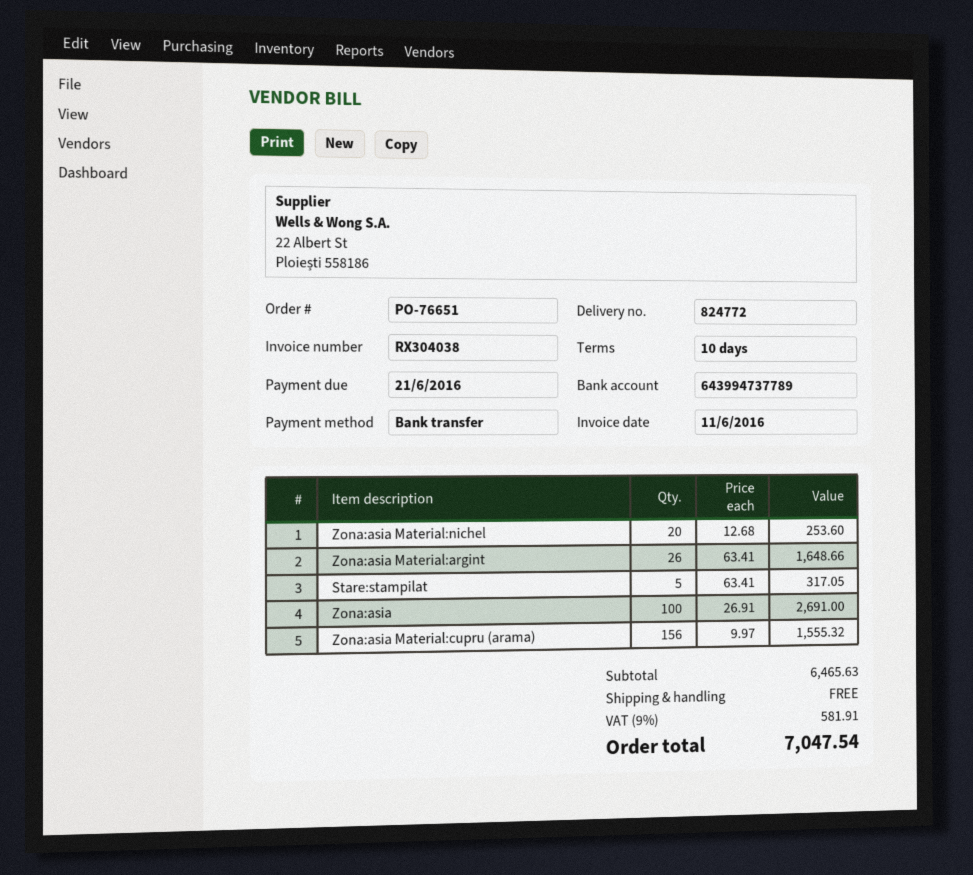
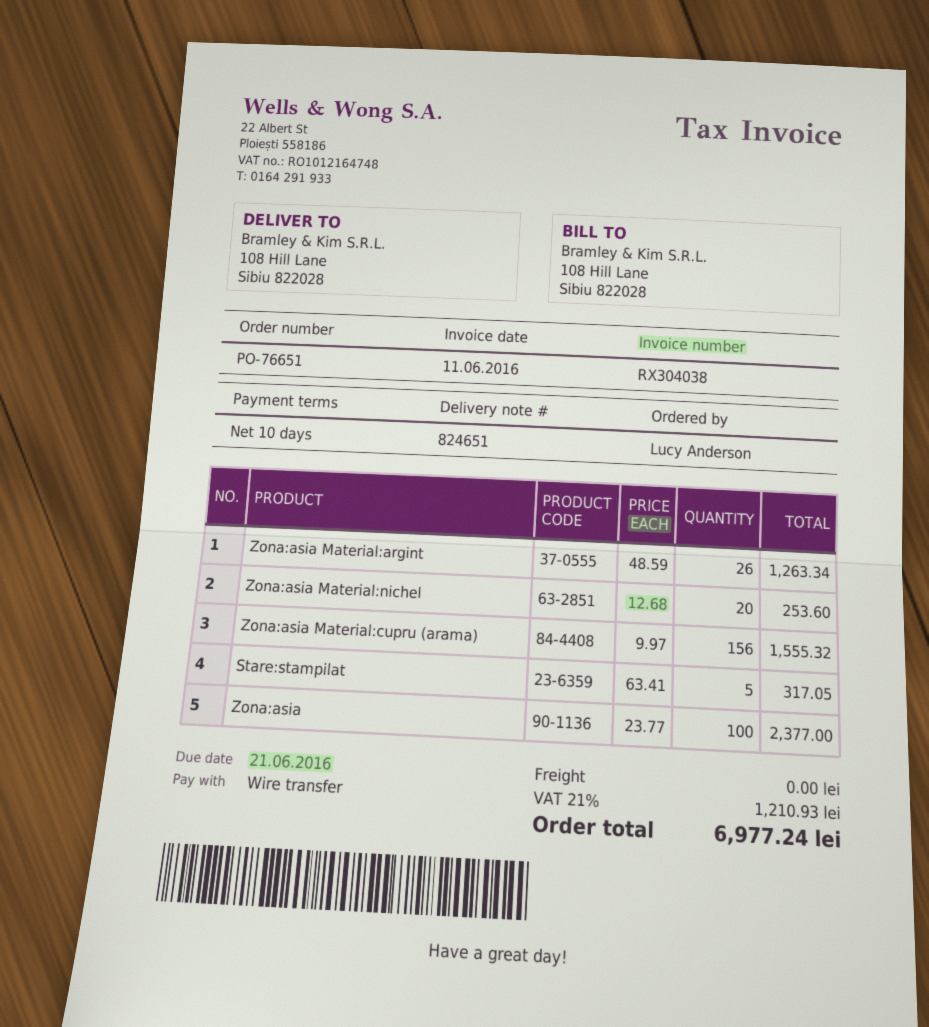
delivery note number: 824772 -> 824651
Zona:asia Material:argint: 26 x 63.41 = 1648.66 -> 26 x 48.59 = 1263.34
Zona:asia: 100 x 26.91 = 2691.00 -> 100 x 23.77 = 2377.00
tax: 9% = 581.91 -> 21% = 1210.93
total: 7047.54 -> 6977.24

